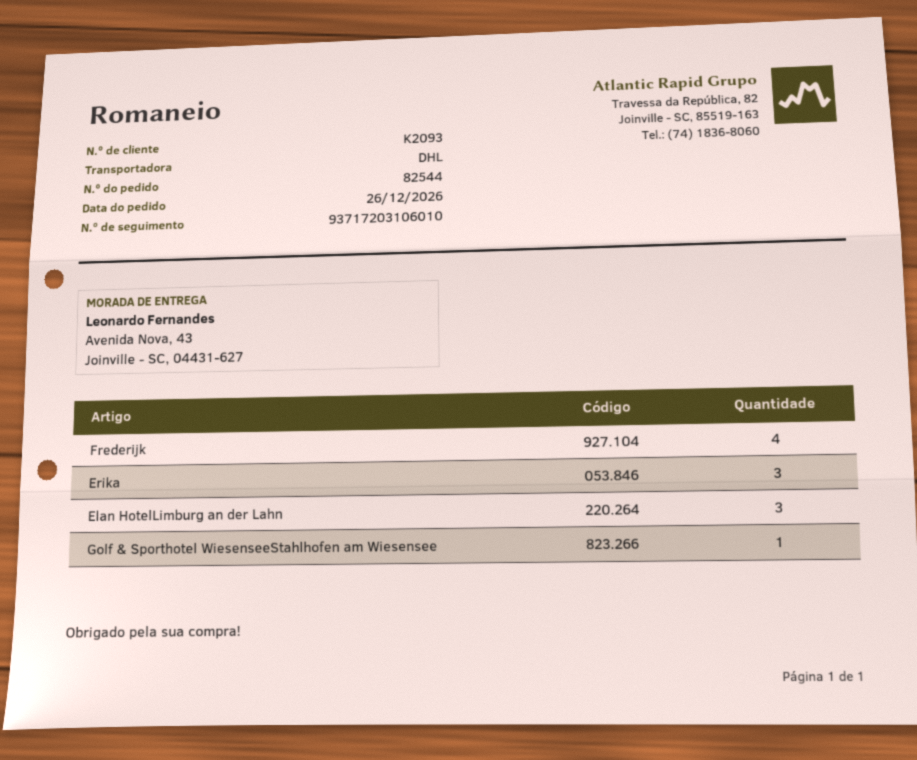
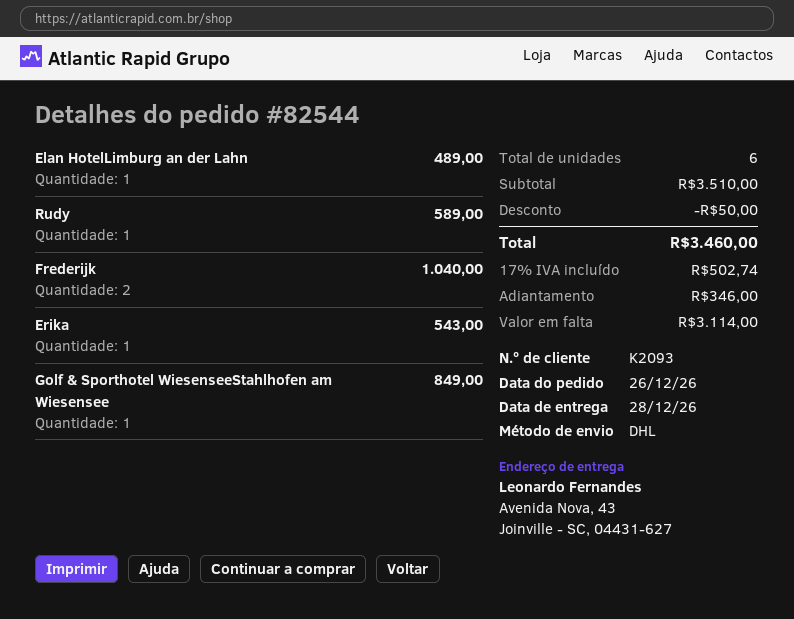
Frederijk: 4 -> 2
Erika: 3 -> 1
Elan HotelLimburg an der Lahn: 3 -> 1
Rudy: none -> 1

